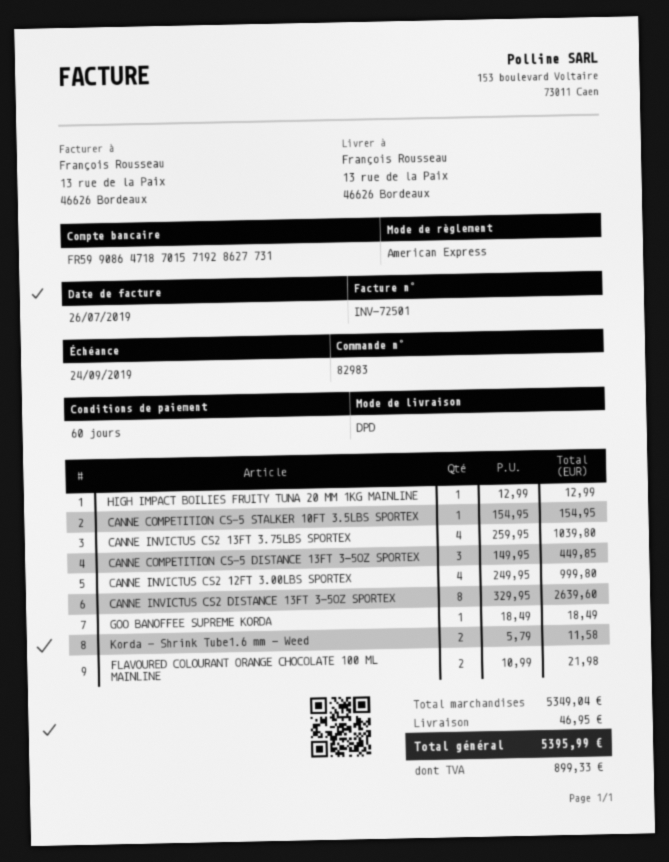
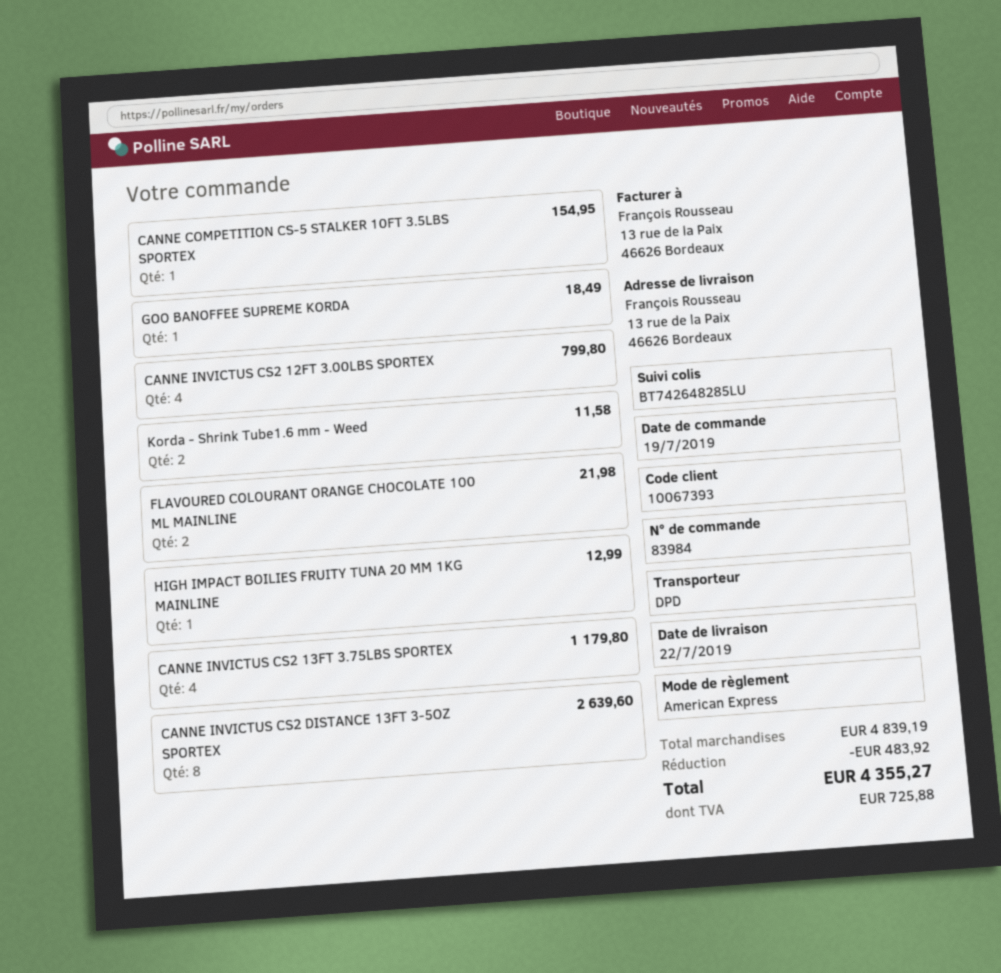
order number: 82983 -> 83984
CANNE INVICTUS CS2 13FT 3.75LBS SPORTEX: 4 for 1039.80 -> 4 for 1179.80
CANNE COMPETITION CS-5 DISTANCE 13FT 3-5OZ SPORTEX: 3 for 449.85 -> none
CANNE INVICTUS CS2 12FT 3.00LBS SPORTEX: 4 for 999.80 -> 4 for 799.80
subtotal: 5349.04 -> 4839.19
discount: none -> 483.92
shipping: 46.95 -> none
tax: 899.33 -> 725.88
total: 5395.99 -> 4355.27

